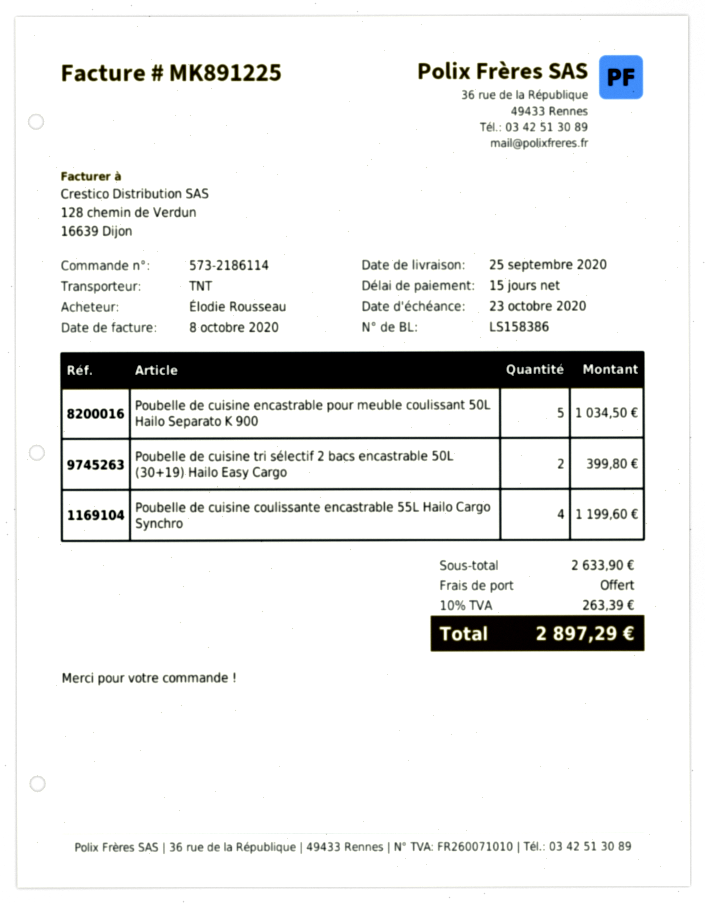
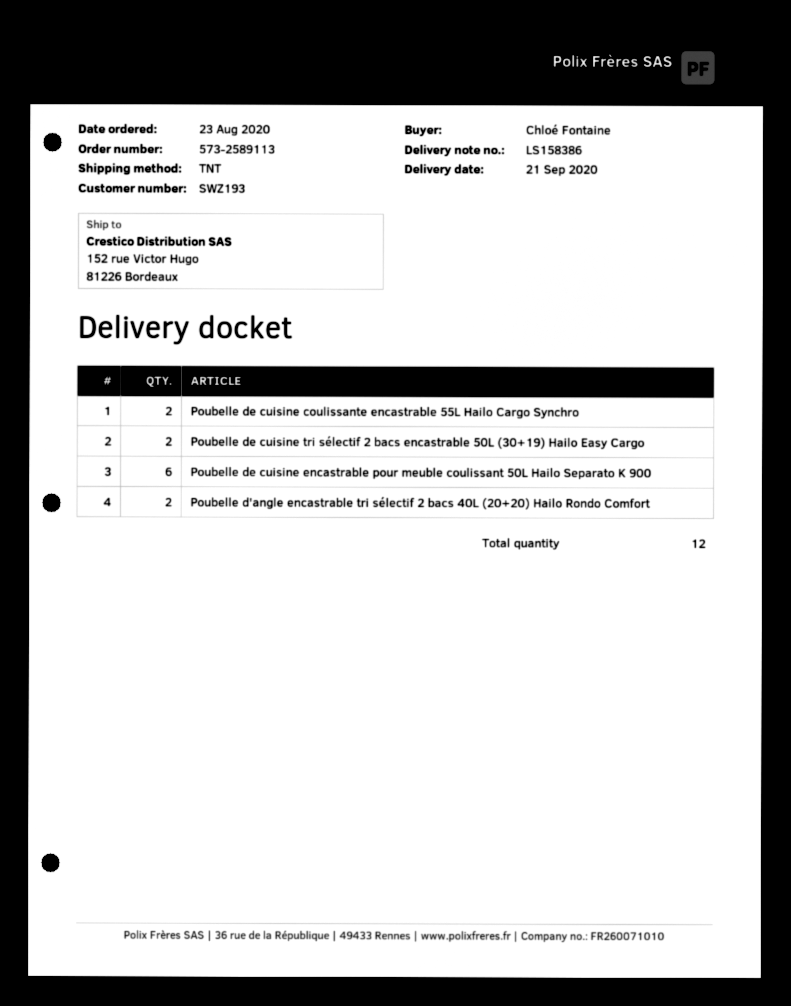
order number: 573-2186114 -> 573-2589113
delivery date: 2020-09-25 -> 2020-09-21
ordered by: Élodie Rousseau -> Chloé Fontaine
Poubelle de cuisine encastrable pour meuble coulissant 50L Hailo Separato K 900: 5 -> 6
Poubelle de cuisine coulissante encastrable 55L Hailo Cargo Synchro: 4 -> 2
Poubelle d'angle encastrable tri sélectif 2 bacs 40L (20+20) Hailo Rondo Comfort: none -> 2

